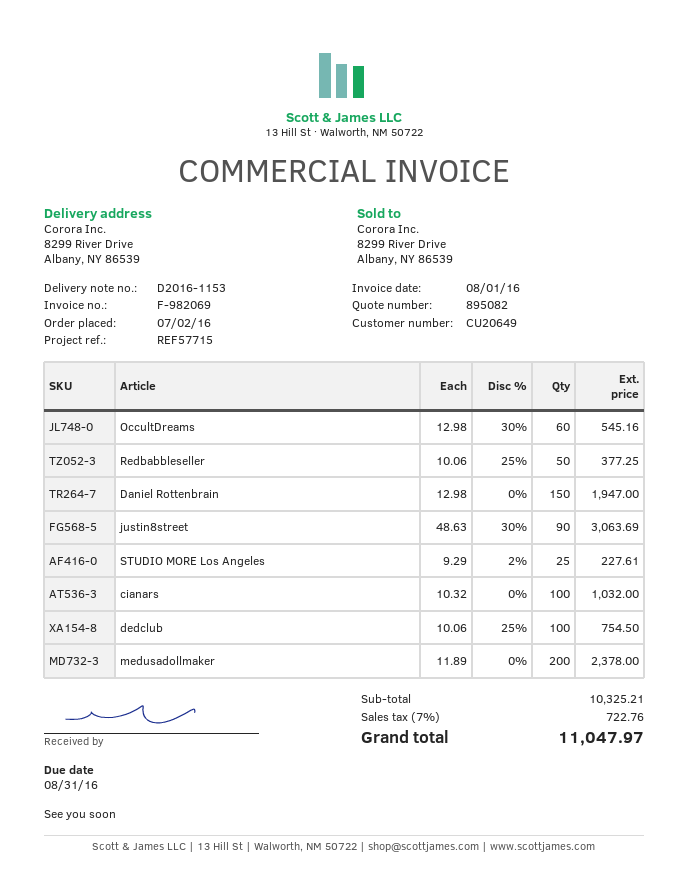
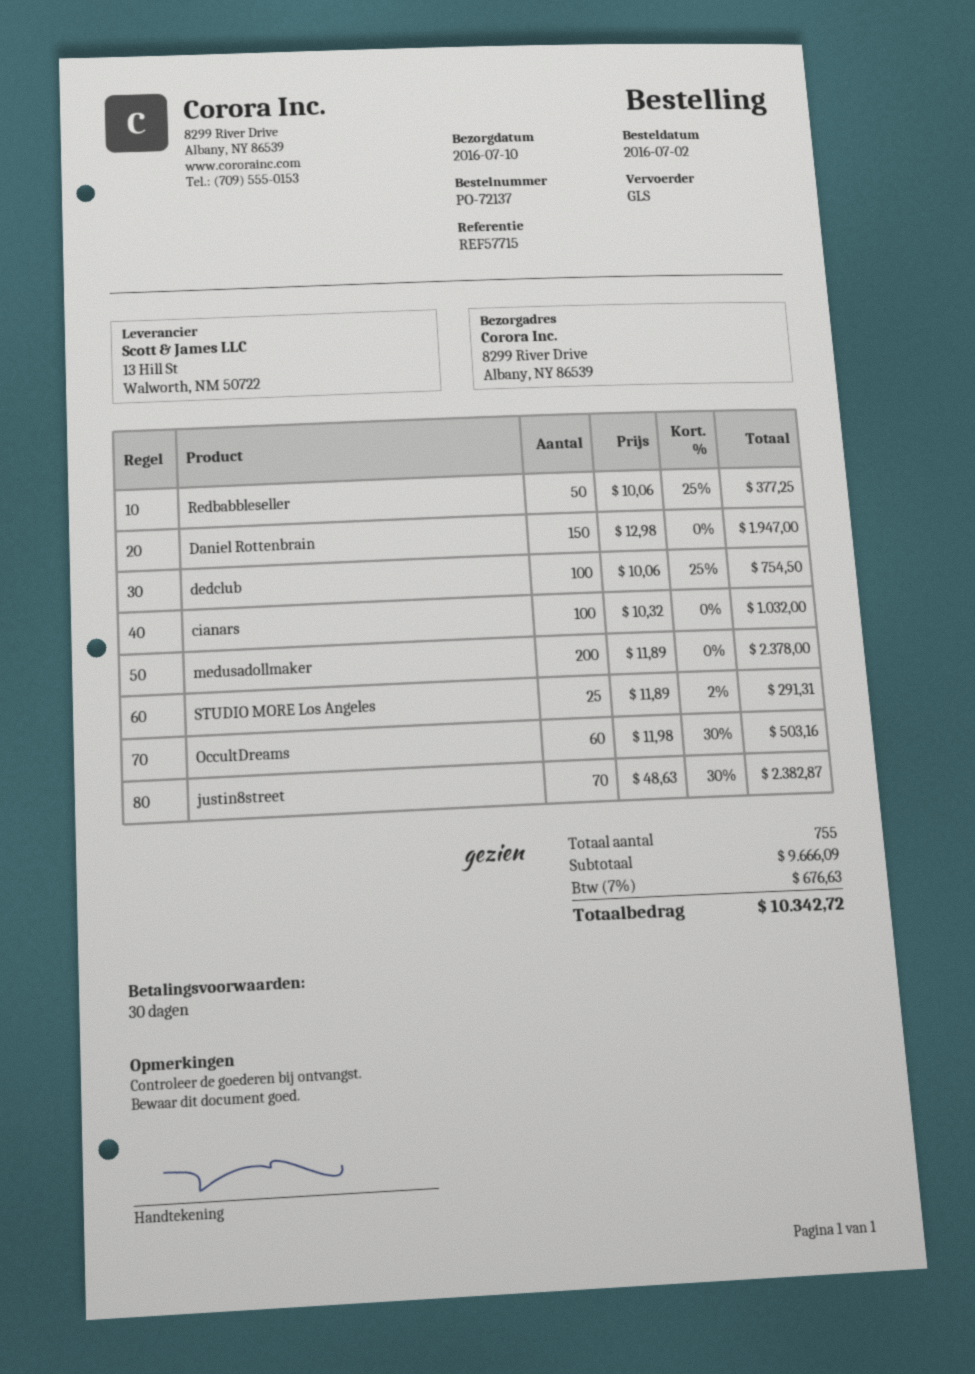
OccultDreams: 60 x 12.98 - 30% = 545.16 -> 60 x 11.98 - 30% = 503.16
justin8street: 90 x 48.63 - 30% = 3063.69 -> 70 x 48.63 - 30% = 2382.87
STUDIO MORE Los Angeles: 25 x 9.29 - 2% = 227.61 -> 25 x 11.89 - 2% = 291.31
subtotal: 10325.21 -> 9666.09
tax: 7% = 722.76 -> 7% = 676.63
total: 11047.97 -> 10342.72

